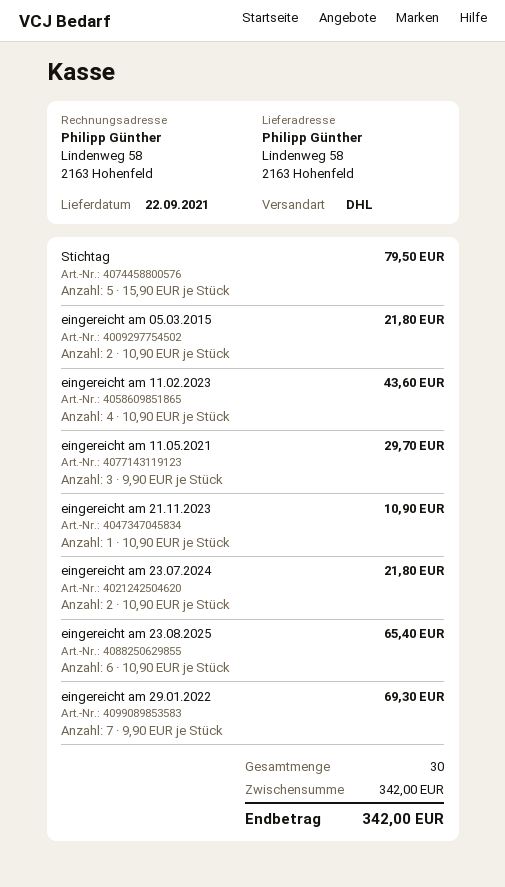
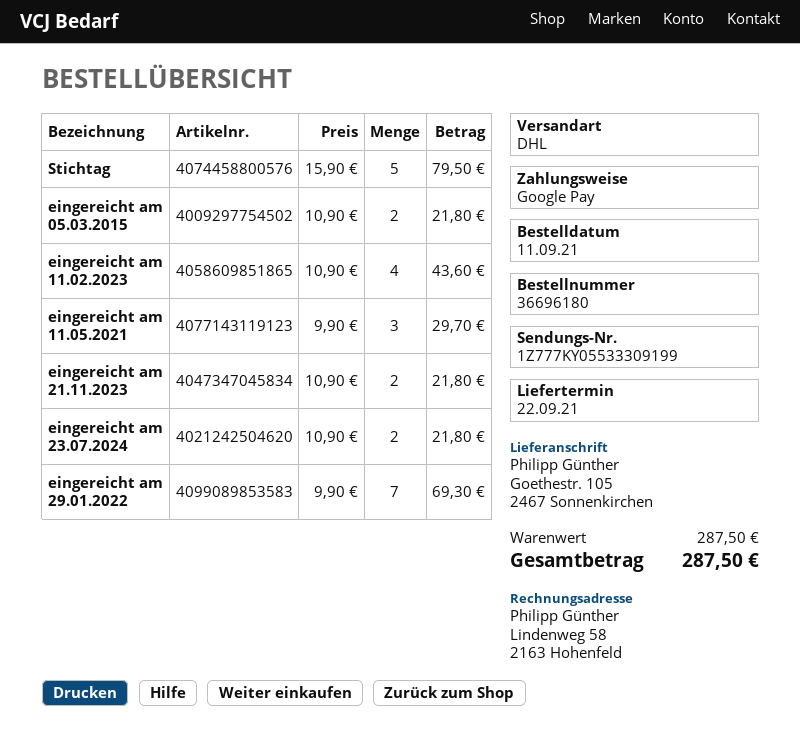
ship to: Lindenweg 58, 2163 Hohenfeld -> Goethestr. 105, 2467 Sonnenkirchen
eingereicht am 21.11.2023: 1 x 10.90 = 10.90 -> 2 x 10.90 = 21.80
eingereicht am 23.08.2025: 6 x 10.90 = 65.40 -> none
subtotal: 342.00 -> 287.50
total: 342.00 -> 287.50

